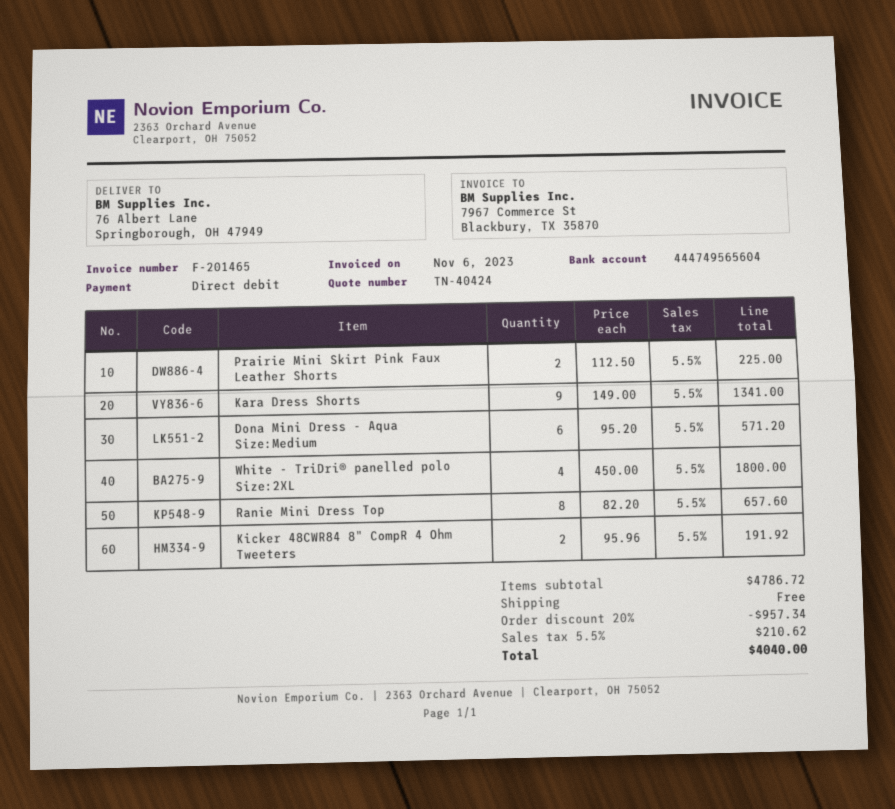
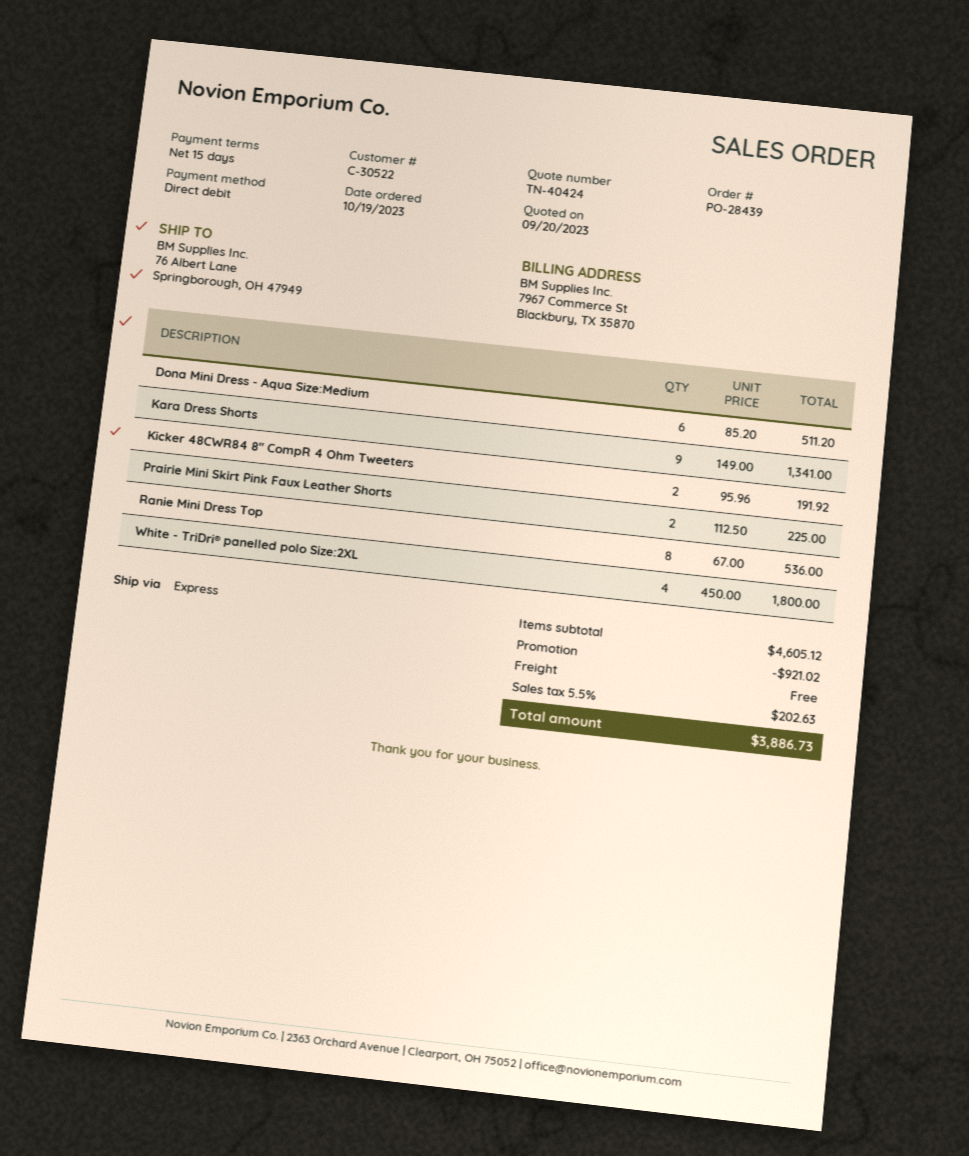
Dona Mini Dress - Aqua Size:Medium: 6 x 95.20 = 571.20 -> 6 x 85.20 = 511.20
Ranie Mini Dress Top: 8 x 82.20 = 657.60 -> 8 x 67.00 = 536.00
subtotal: 4786.72 -> 4605.12
discount: 957.34 -> 921.02
tax: 5.5% = 210.62 -> 5.5% = 202.63
total: 4040.00 -> 3886.73

